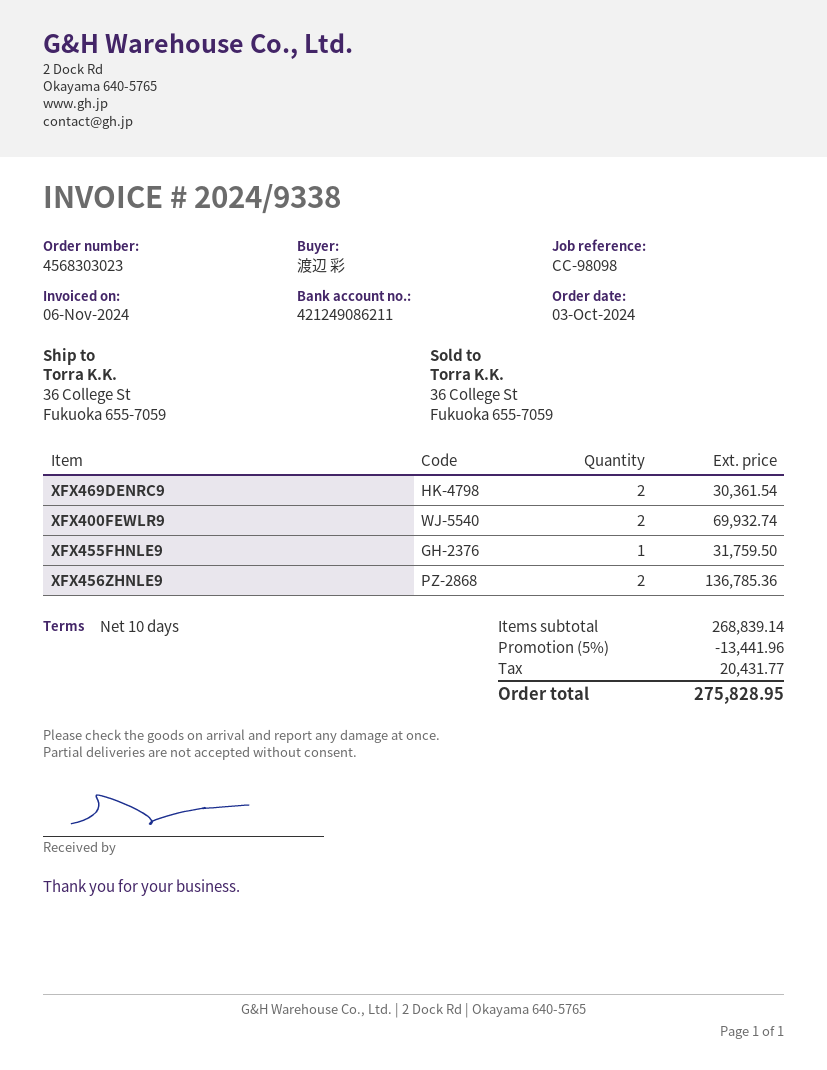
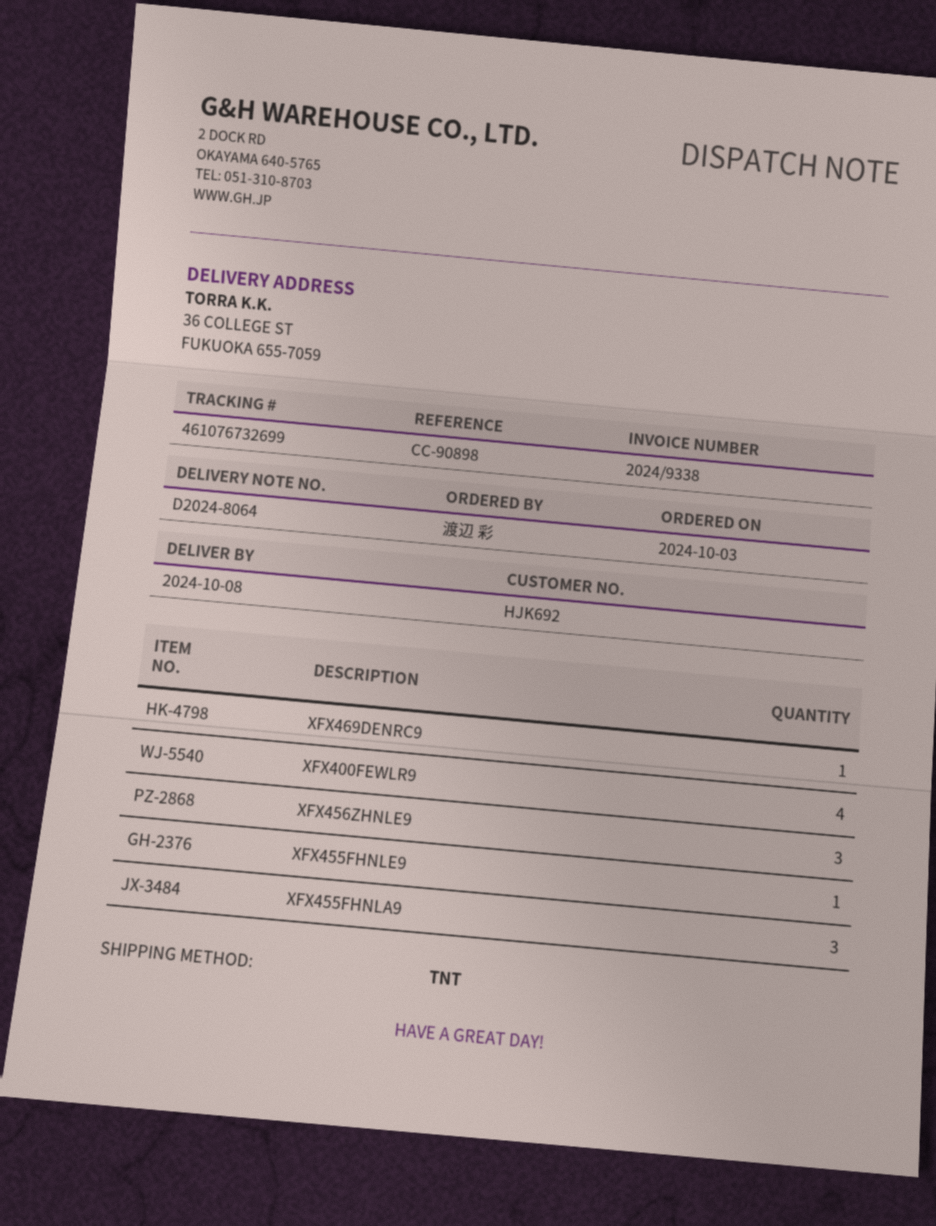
reference: CC-98098 -> CC-90898
XFX469DENRC9: 2 -> 1
XFX400FEWLR9: 2 -> 4
XFX456ZHNLE9: 2 -> 3
XFX455FHNLA9: none -> 3

